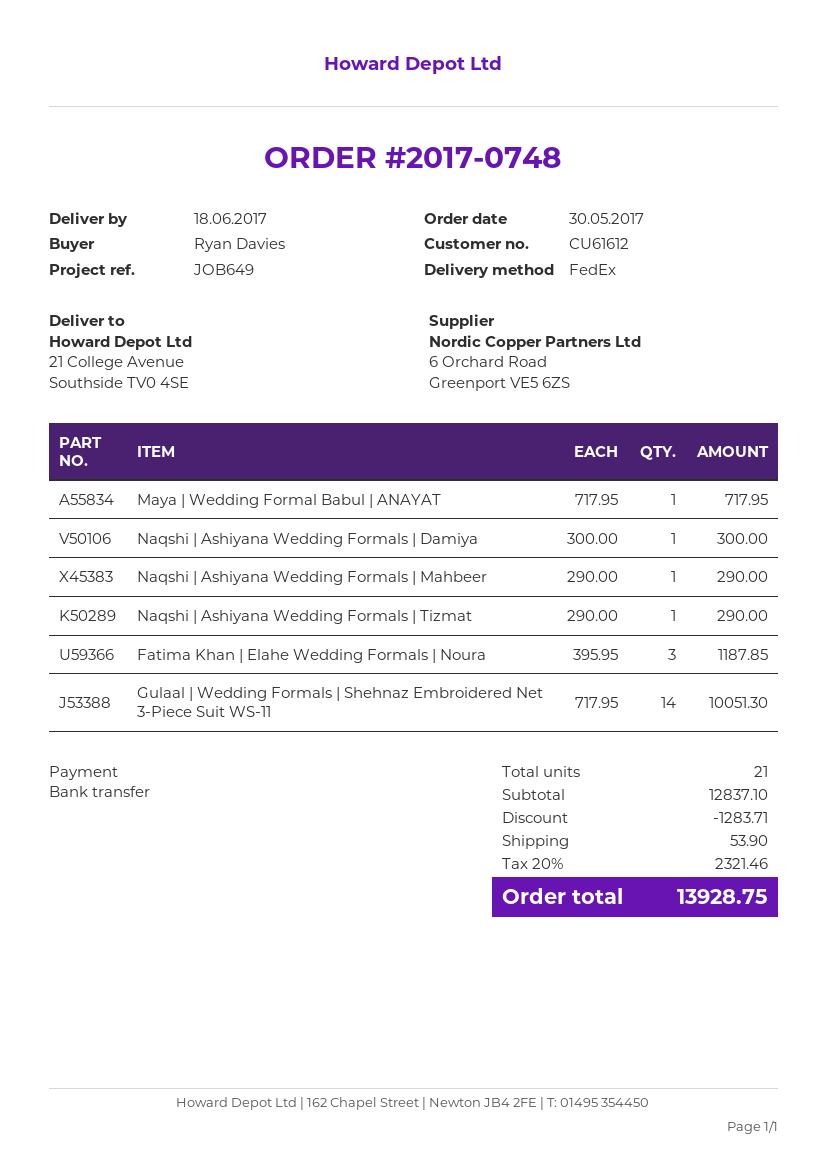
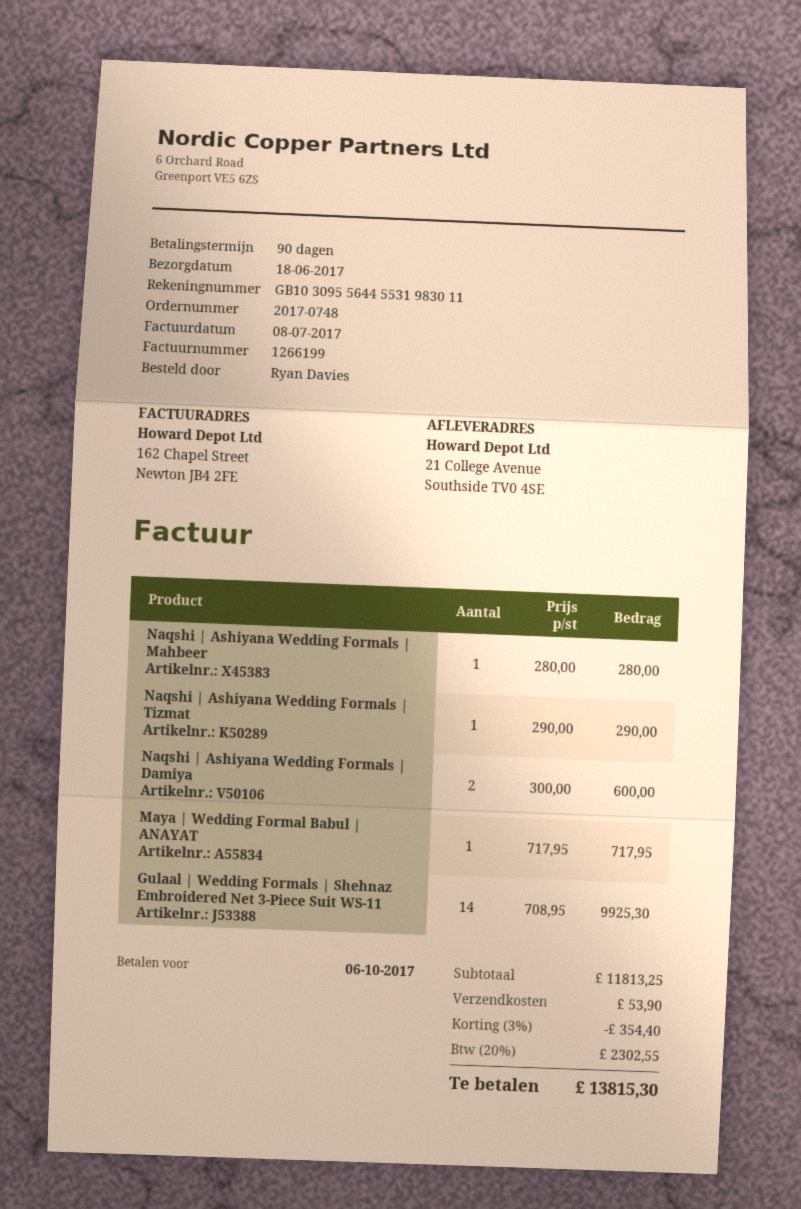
Naqshi | Ashiyana Wedding Formals | Damiya: 1 x 300.00 = 300.00 -> 2 x 300.00 = 600.00
Naqshi | Ashiyana Wedding Formals | Mahbeer: 1 x 290.00 = 290.00 -> 1 x 280.00 = 280.00
Fatima Khan | Elahe Wedding Formals | Noura: 3 x 395.95 = 1187.85 -> none
Gulaal | Wedding Formals | Shehnaz Embroidered Net 3-Piece Suit WS-11: 14 x 717.95 = 10051.30 -> 14 x 708.95 = 9925.30
subtotal: 12837.10 -> 11813.25
discount: 1283.71 -> 354.40
tax: 20% = 2321.46 -> 20% = 2302.55
total: 13928.75 -> 13815.30

